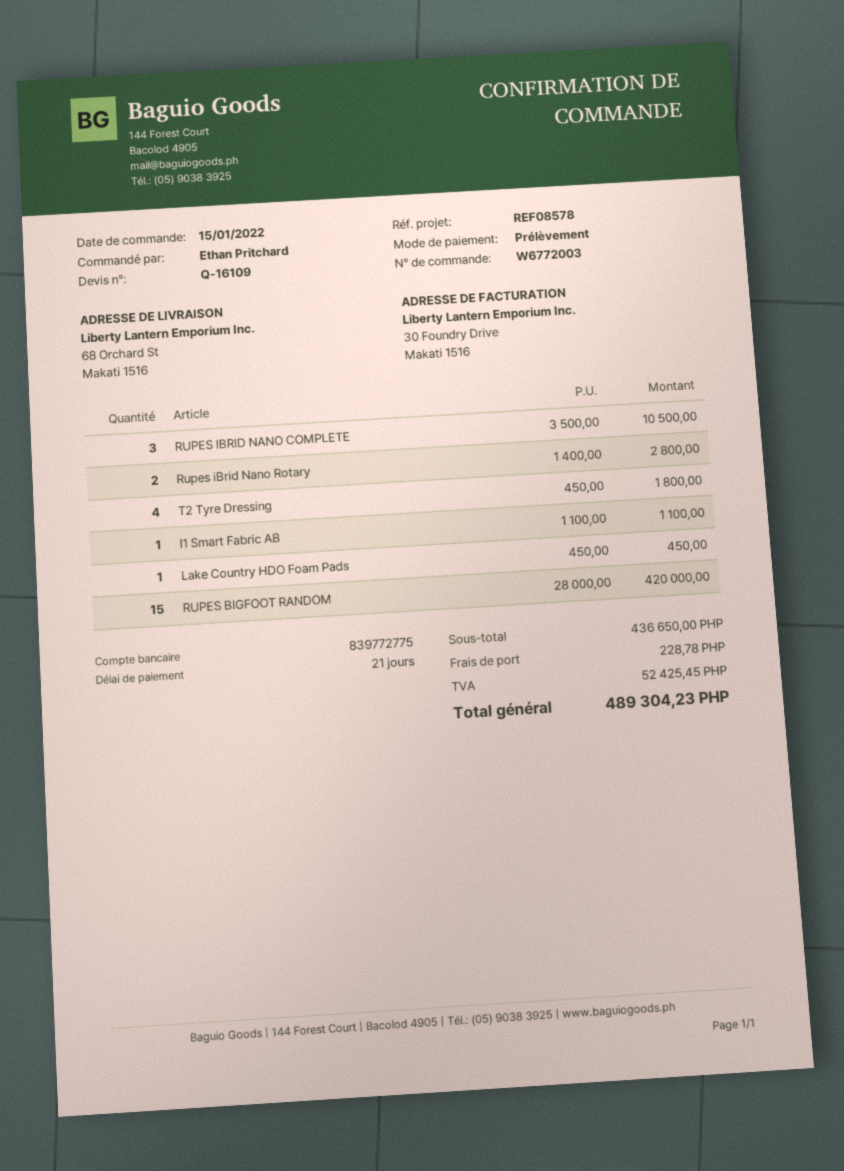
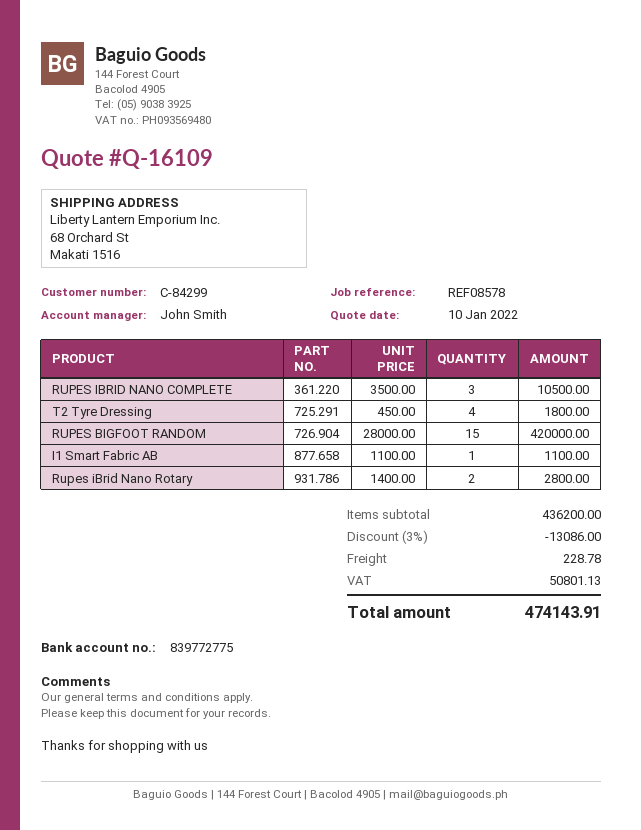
Lake Country HDO Foam Pads: 1 x 450.00 = 450.00 -> none
subtotal: 436650.00 -> 436200.00
discount: none -> 3% = 13086.00
tax: 52425.45 -> 50801.13
total: 489304.23 -> 474143.91

